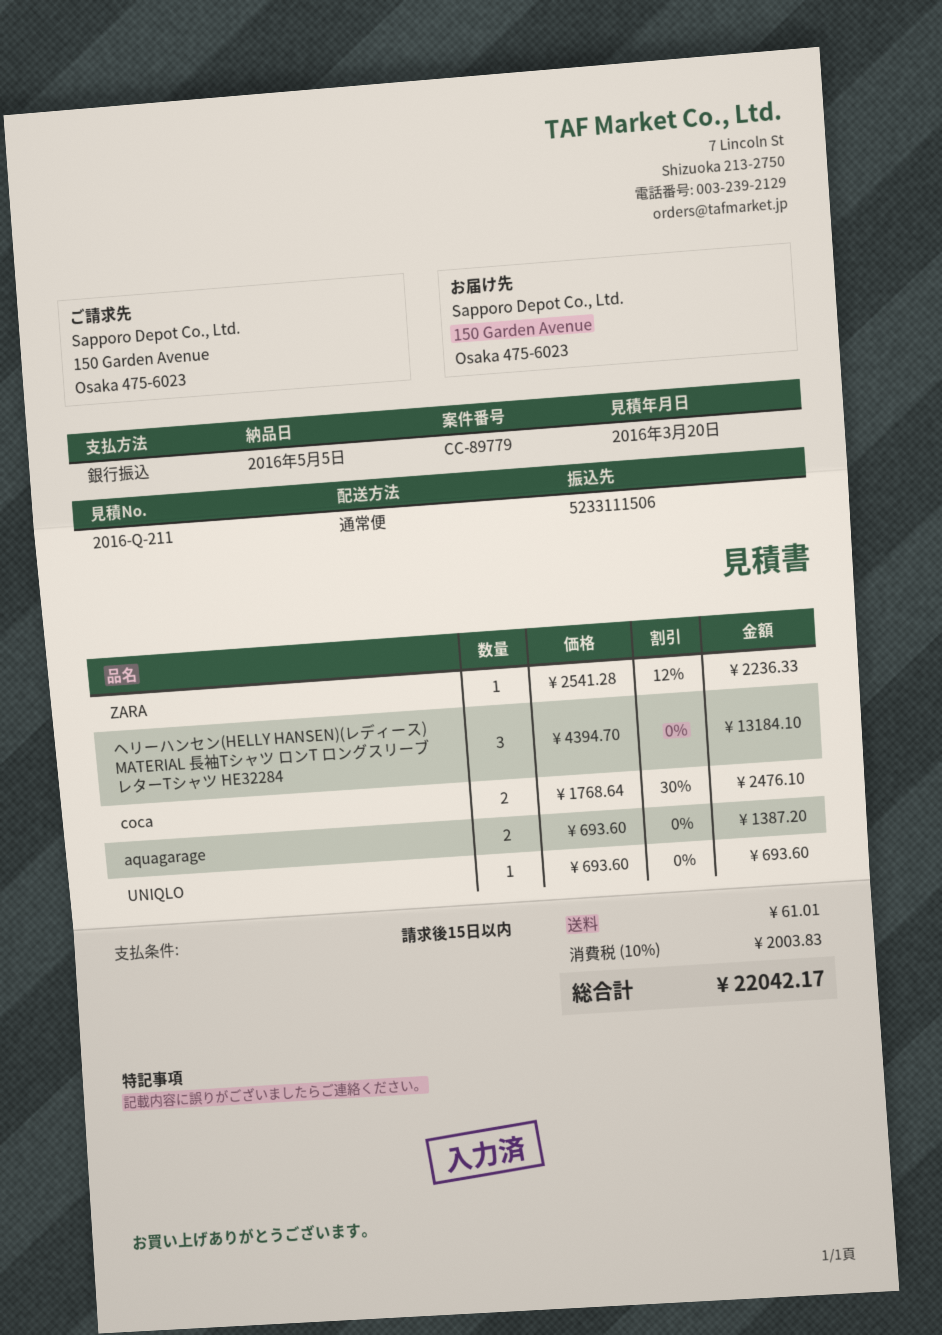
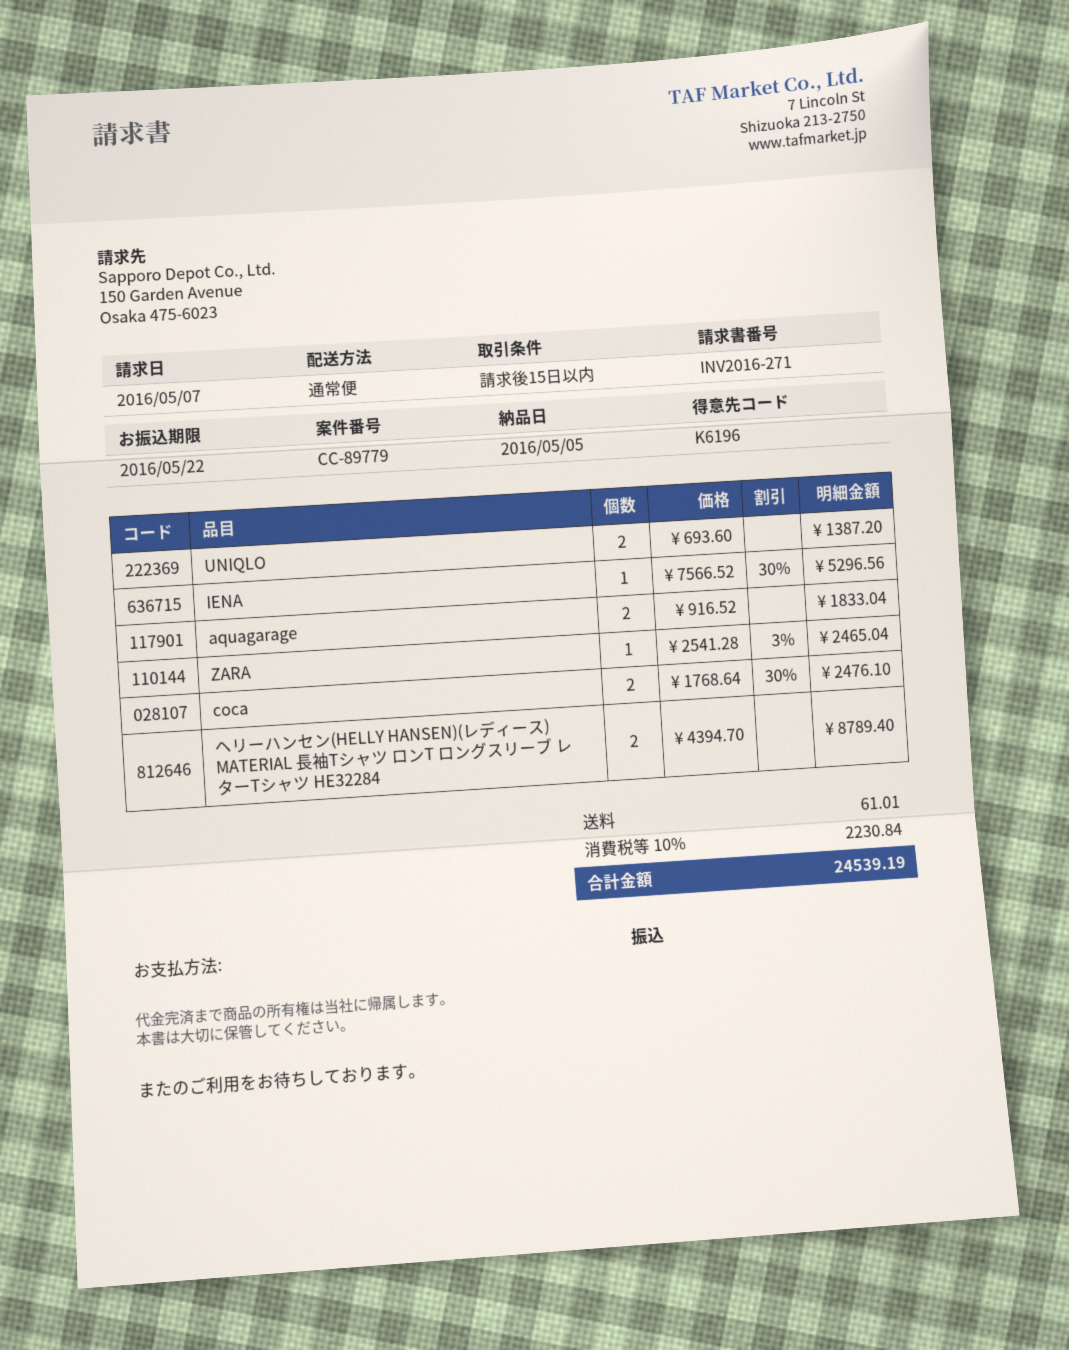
ZARA: 1 x 2541.28 - 12% = 2236.33 -> 1 x 2541.28 - 3% = 2465.04
ヘリーハンセン(HELLY HANSEN)(レディース) MATERIAL 長袖Tシャツ ロンT ロングスリーブ レターTシャツ HE32284: 3 x 4394.70 = 13184.10 -> 2 x 4394.70 = 8789.40
aquagarage: 2 x 693.60 = 1387.20 -> 2 x 916.52 = 1833.04
UNIQLO: 1 x 693.60 = 693.60 -> 2 x 693.60 = 1387.20
IENA: none -> 1 x 7566.52 - 30% = 5296.56
tax: 10% = 2003.83 -> 10% = 2230.84
total: 22042.17 -> 24539.19

